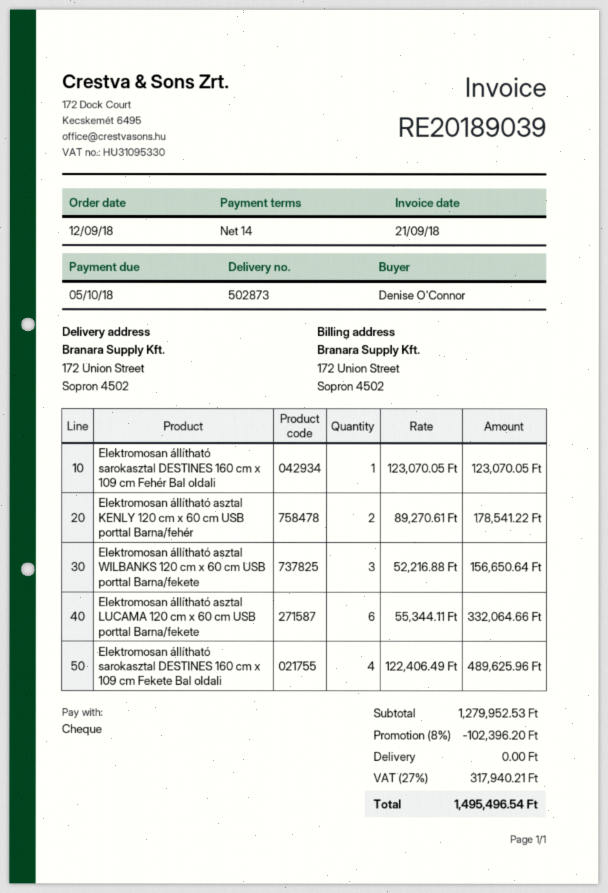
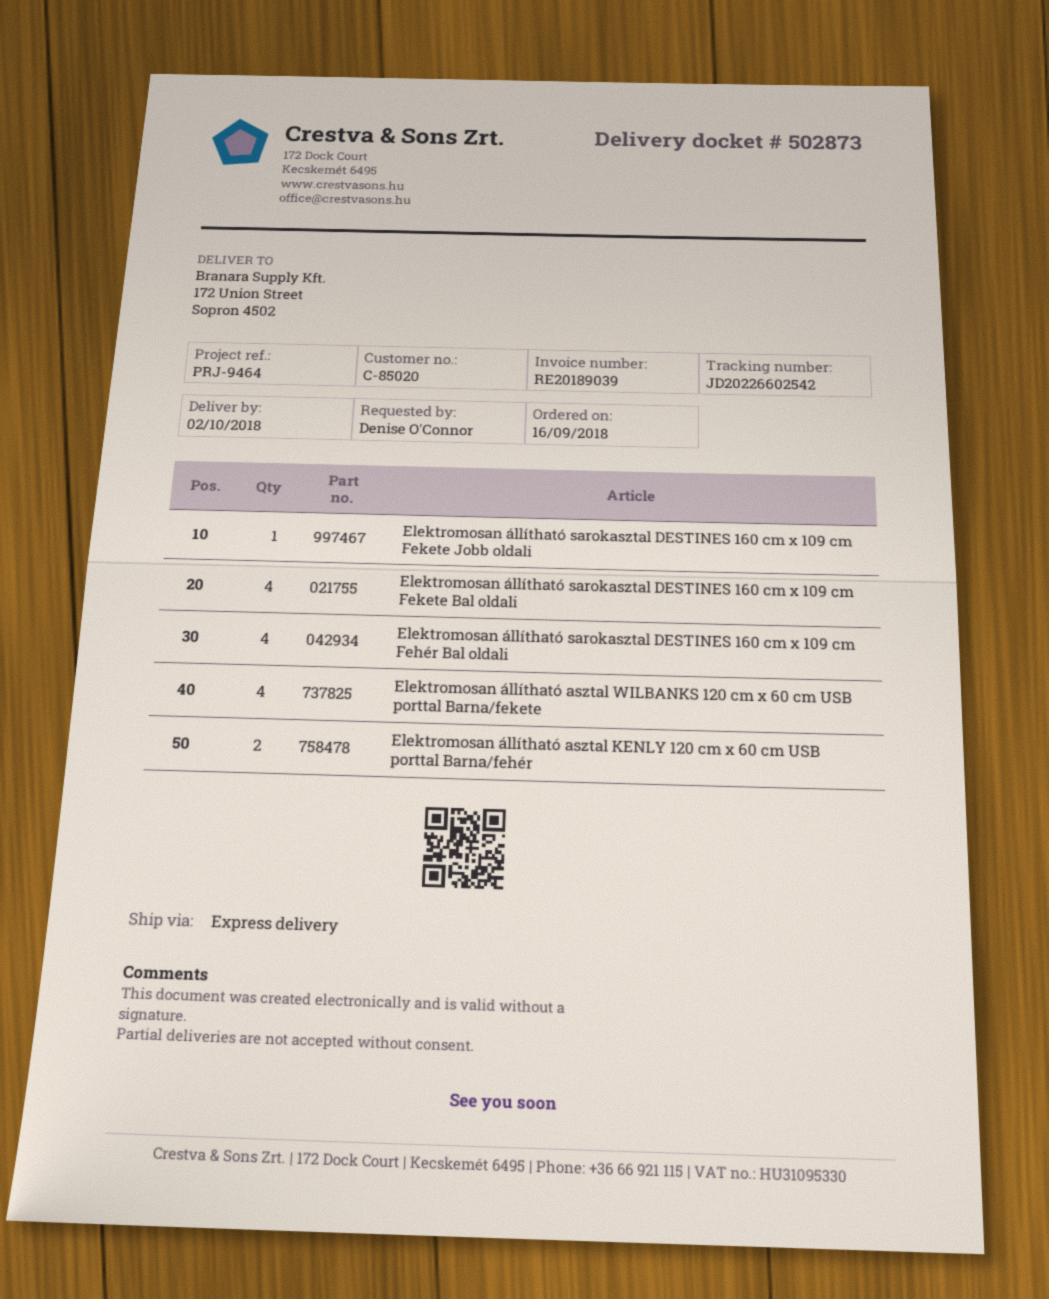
order date: 2018-09-12 -> 2018-09-16
Elektromosan állítható sarokasztal DESTINES 160 cm x 109 cm Fehér Bal oldali: 1 -> 4
Elektromosan állítható asztal WILBANKS 120 cm x 60 cm USB porttal Barna/fekete: 3 -> 4
Elektromosan állítható asztal LUCAMA 120 cm x 60 cm USB porttal Barna/fekete: 6 -> none
Elektromosan állítható sarokasztal DESTINES 160 cm x 109 cm Fekete Jobb oldali: none -> 1

